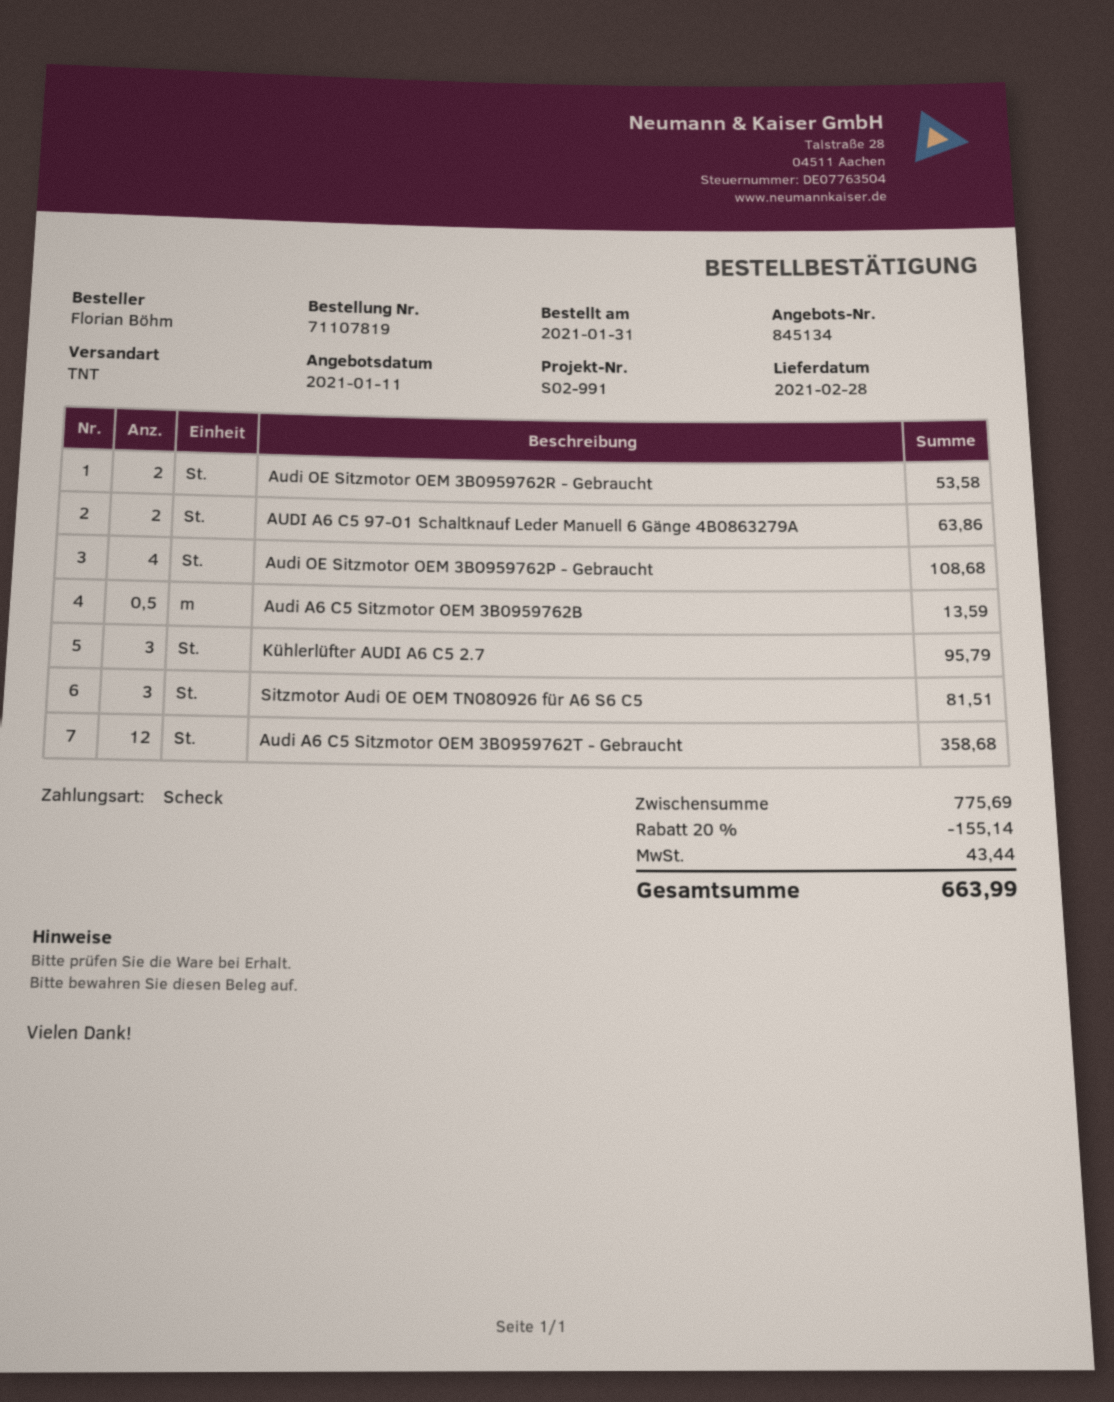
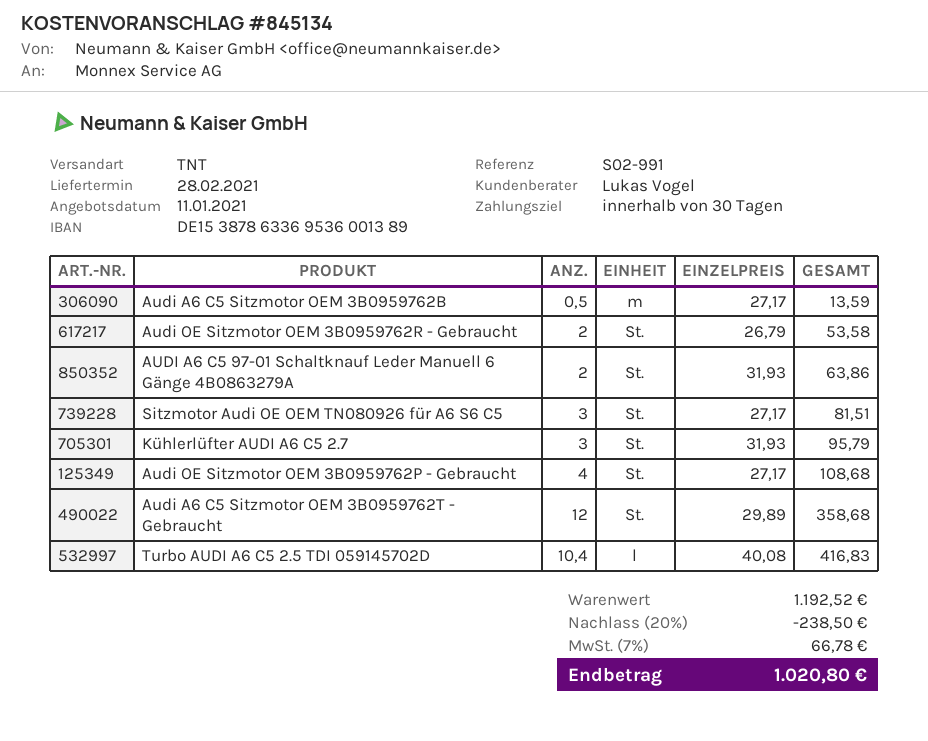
Turbo AUDI A6 C5 2.5 TDI 059145702D: none -> 10.4 for 416.83
subtotal: 775.69 -> 1192.52
discount: 20% = 155.14 -> 20% = 238.50
tax: 43.44 -> 66.78
total: 663.99 -> 1020.80

